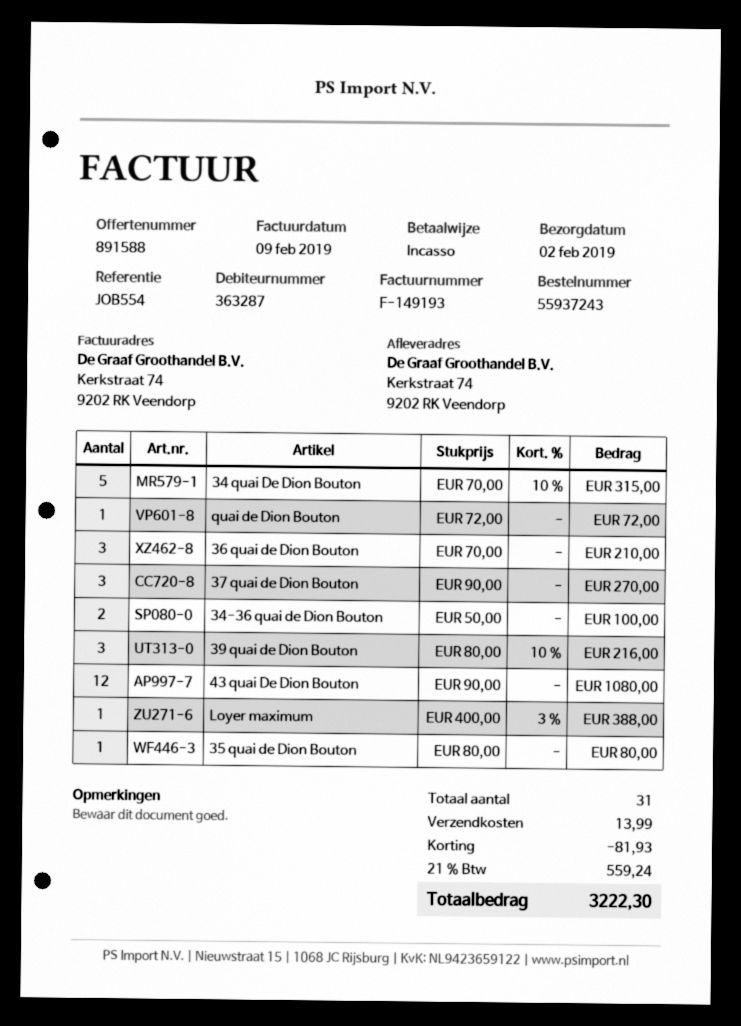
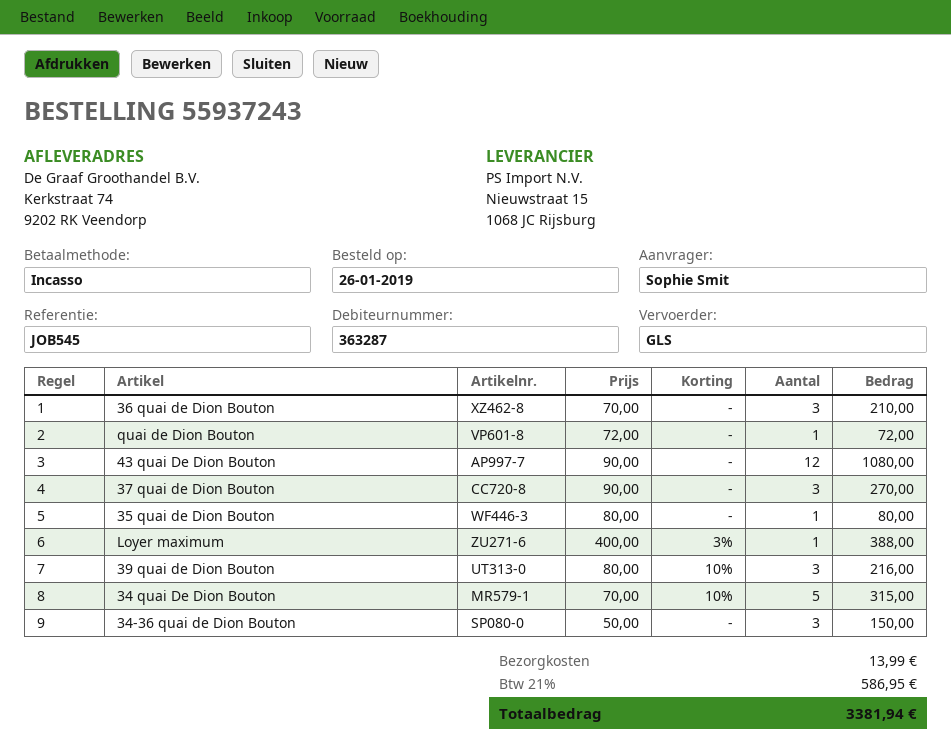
reference: JOB554 -> JOB545
34-36 quai de Dion Bouton: 2 x 50.00 = 100.00 -> 3 x 50.00 = 150.00
discount: 81.93 -> none
tax: 21% = 559.24 -> 21% = 586.95
total: 3222.30 -> 3381.94

